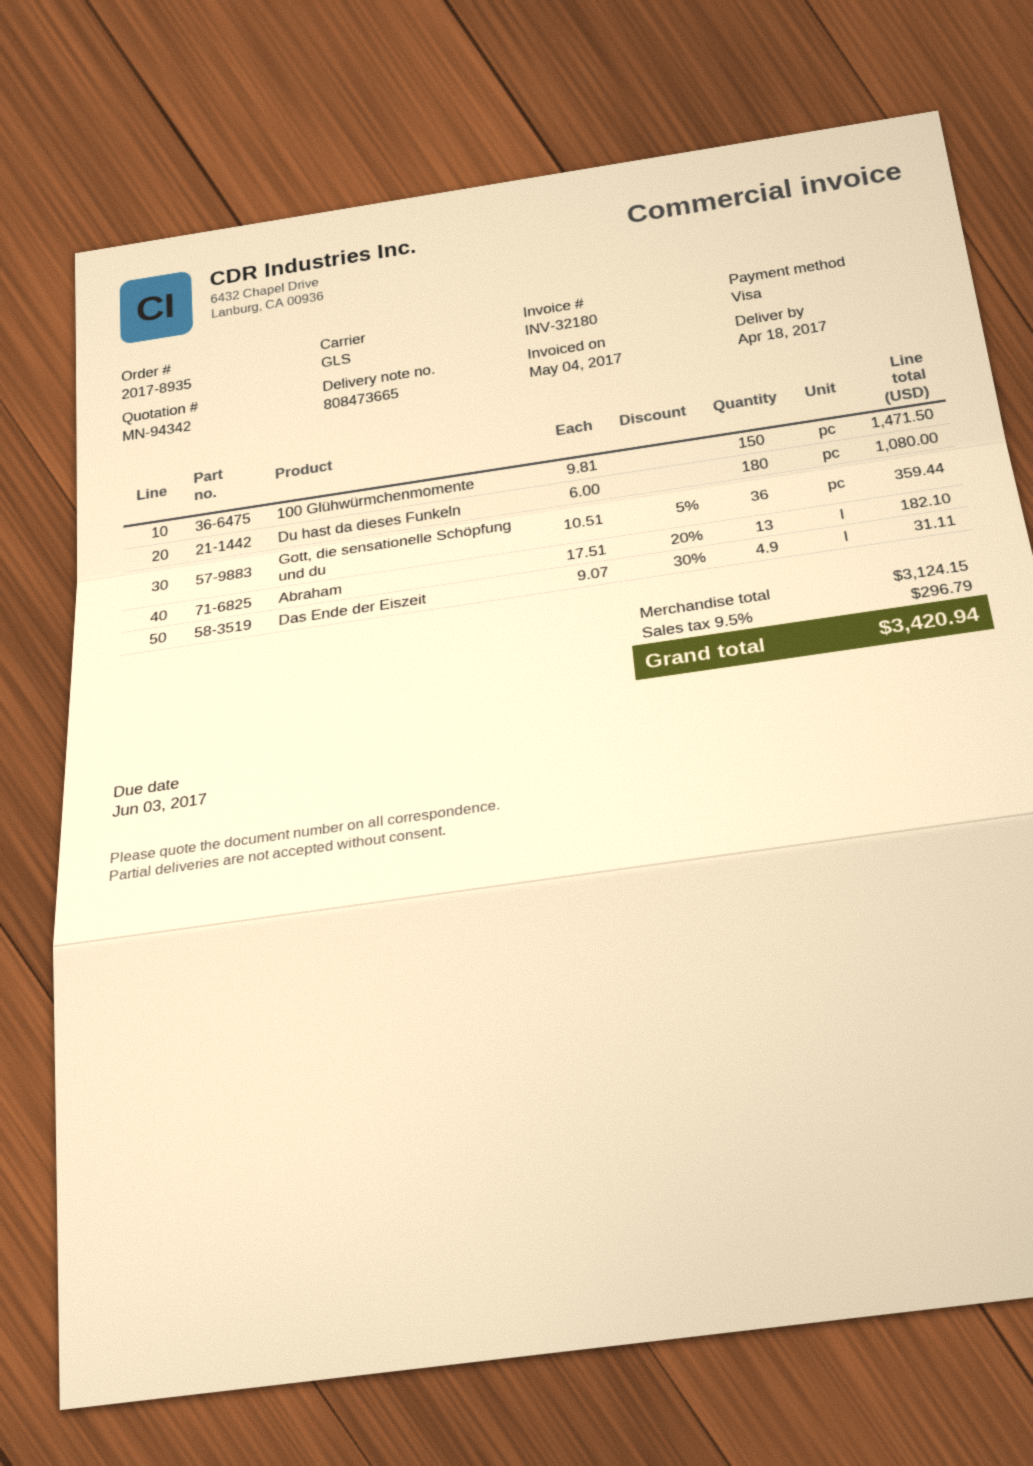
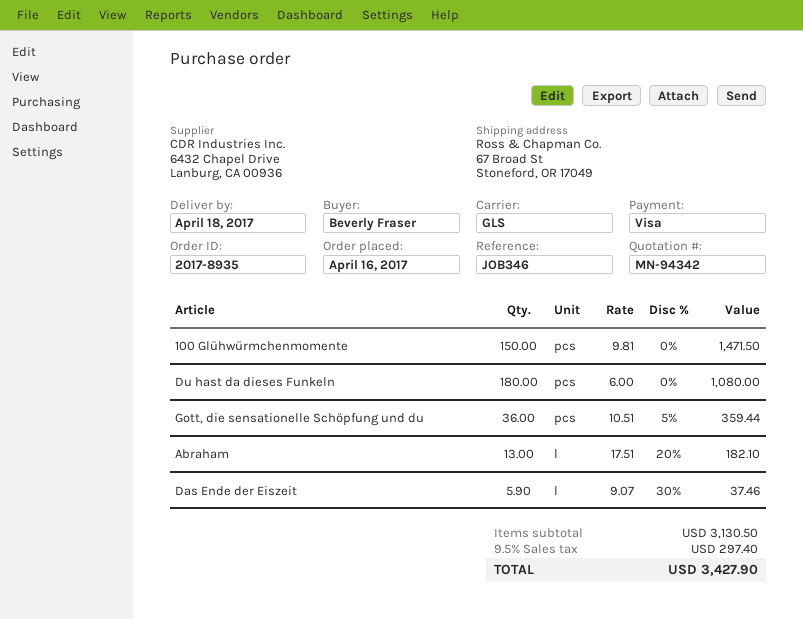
Das Ende der Eiszeit: 4.9 x 9.07 - 30% = 31.11 -> 5.9 x 9.07 - 30% = 37.46
subtotal: 3124.15 -> 3130.50
tax: 9.5% = 296.79 -> 9.5% = 297.40
total: 3420.94 -> 3427.90

